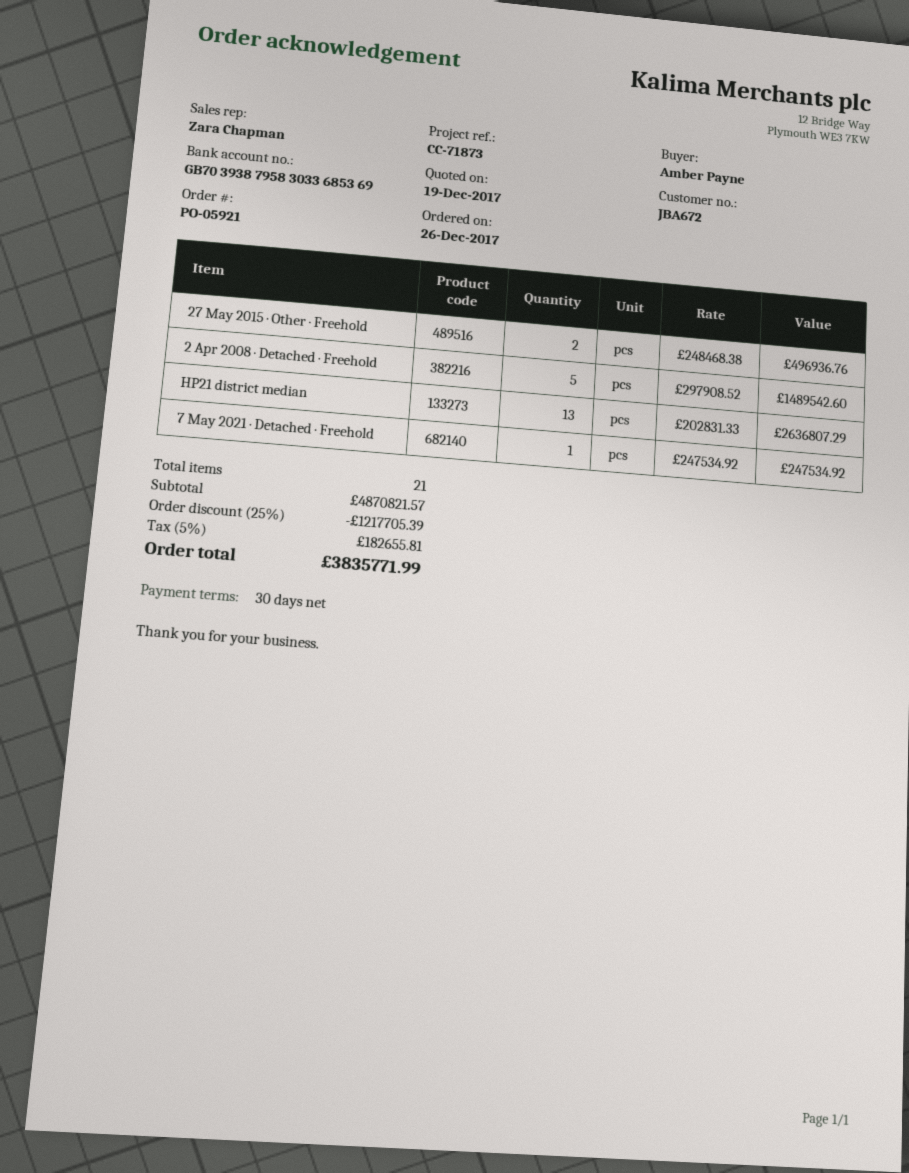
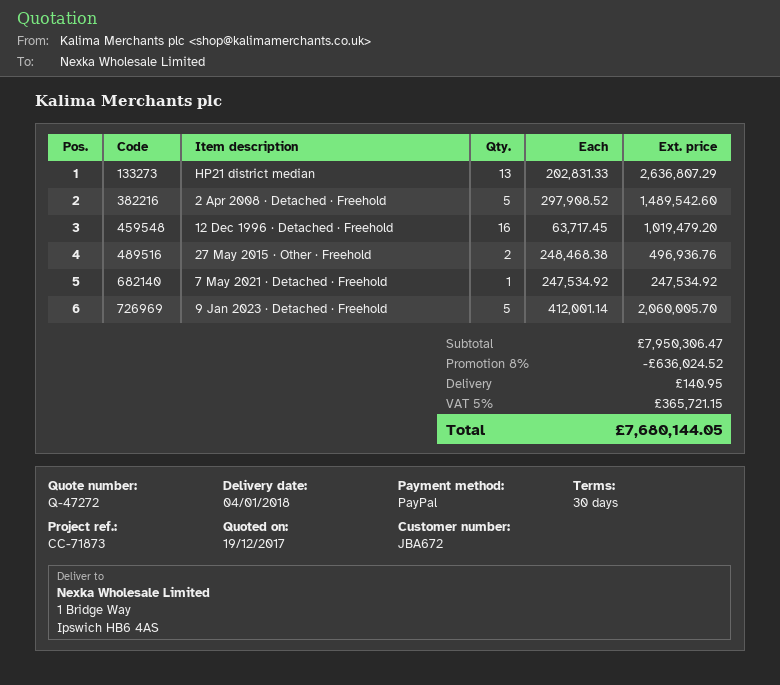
12 Dec 1996 · Detached · Freehold: none -> 16 x 63717.45 = 1019479.20
9 Jan 2023 · Detached · Freehold: none -> 5 x 412001.14 = 2060005.70
subtotal: 4870821.57 -> 7950306.47
discount: 25% = 1217705.39 -> 8% = 636024.52
shipping: none -> 140.95
tax: 5% = 182655.81 -> 5% = 365721.15
total: 3835771.99 -> 7680144.05

